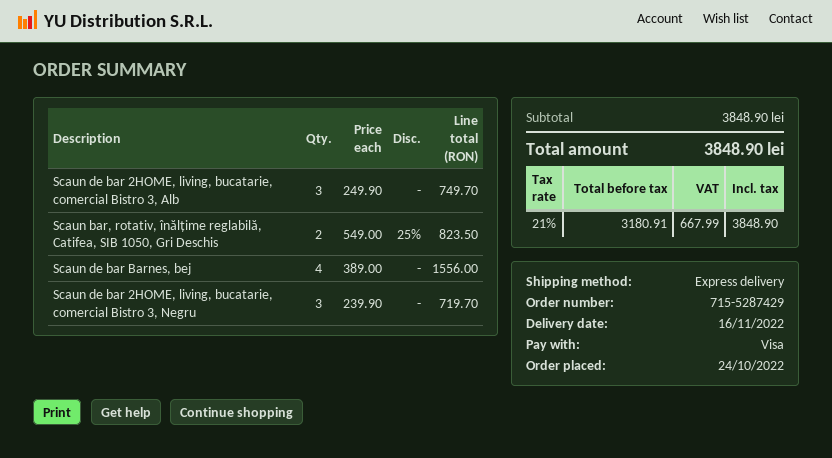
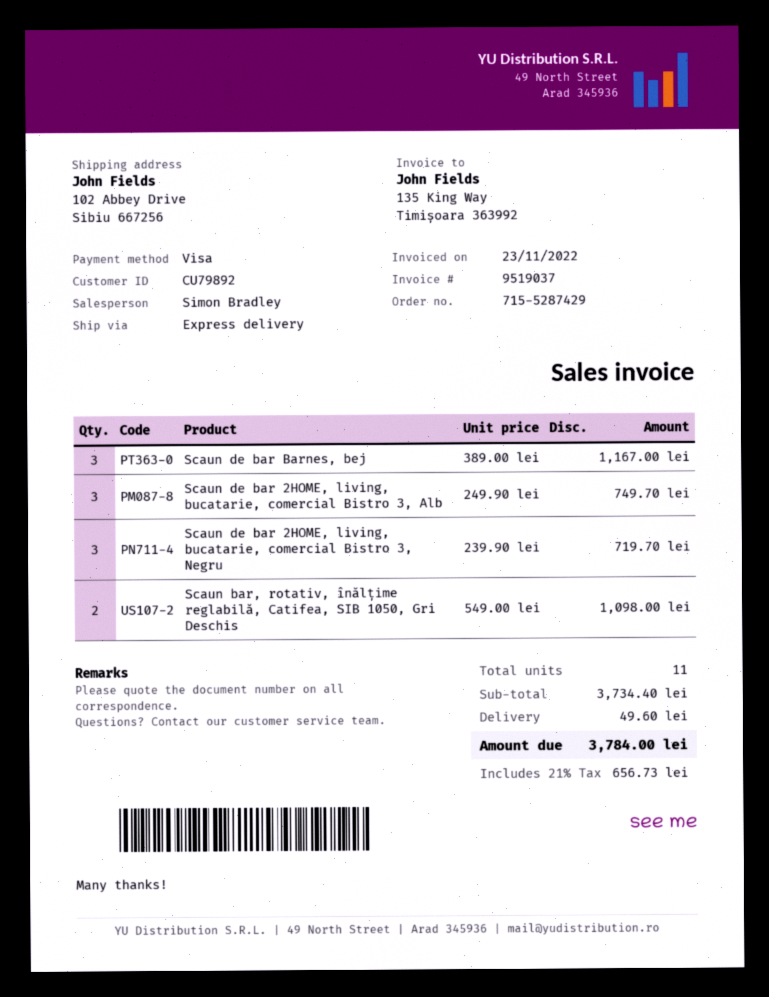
Scaun bar, rotativ, înălțime reglabilă, Catifea, SIB 1050, Gri Deschis: 2 x 549.00 - 25% = 823.50 -> 2 x 549.00 = 1098.00
Scaun de bar Barnes, bej: 4 x 389.00 = 1556.00 -> 3 x 389.00 = 1167.00
subtotal: 3848.90 -> 3734.40
shipping: none -> 49.60
tax: 21% = 667.99 -> 21% = 656.73
total: 3848.90 -> 3784.00

